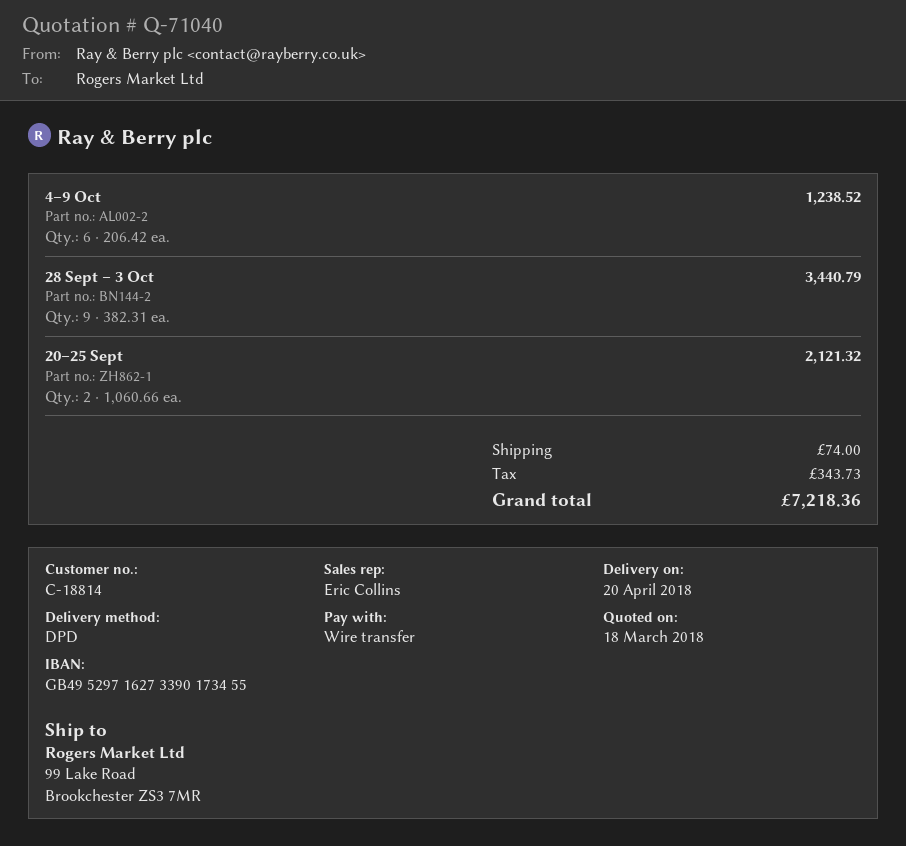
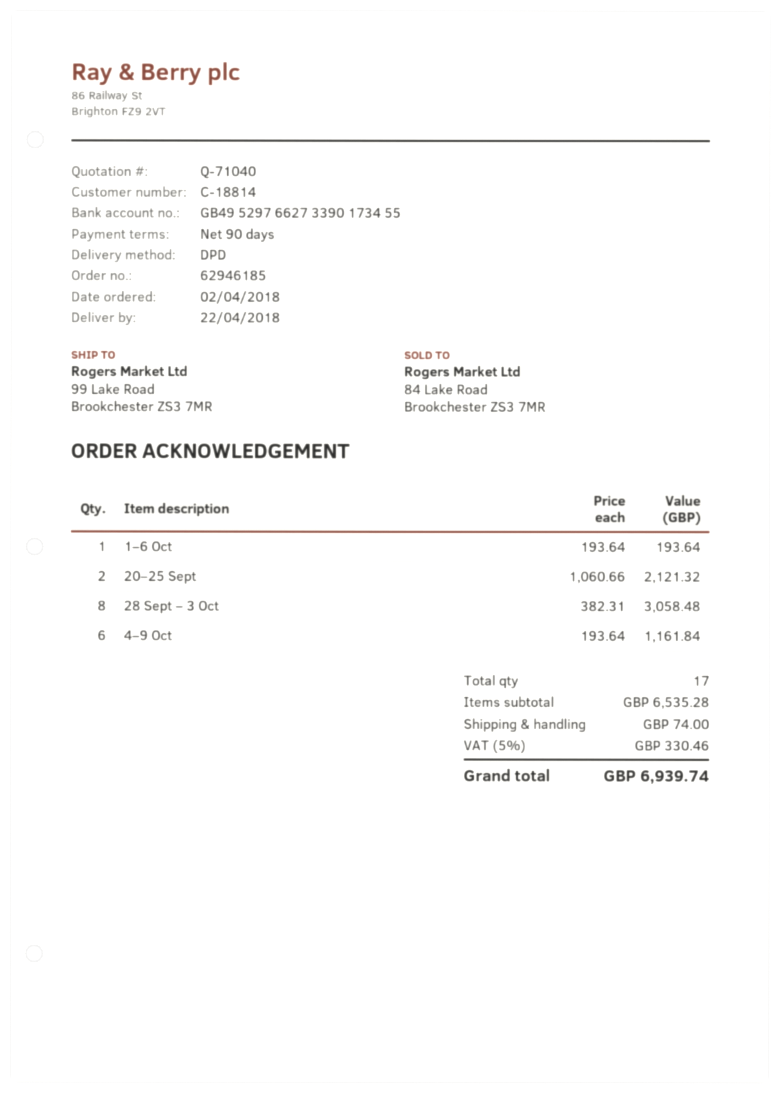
delivery date: 2018-04-20 -> 2018-04-22
bank account: GB49529716273390173455 -> GB49529766273390173455
4–9 Oct: 6 x 206.42 = 1238.52 -> 6 x 193.64 = 1161.84
28 Sept – 3 Oct: 9 x 382.31 = 3440.79 -> 8 x 382.31 = 3058.48
1–6 Oct: none -> 1 x 193.64 = 193.64
tax: 343.73 -> 330.46
total: 7218.36 -> 6939.74

